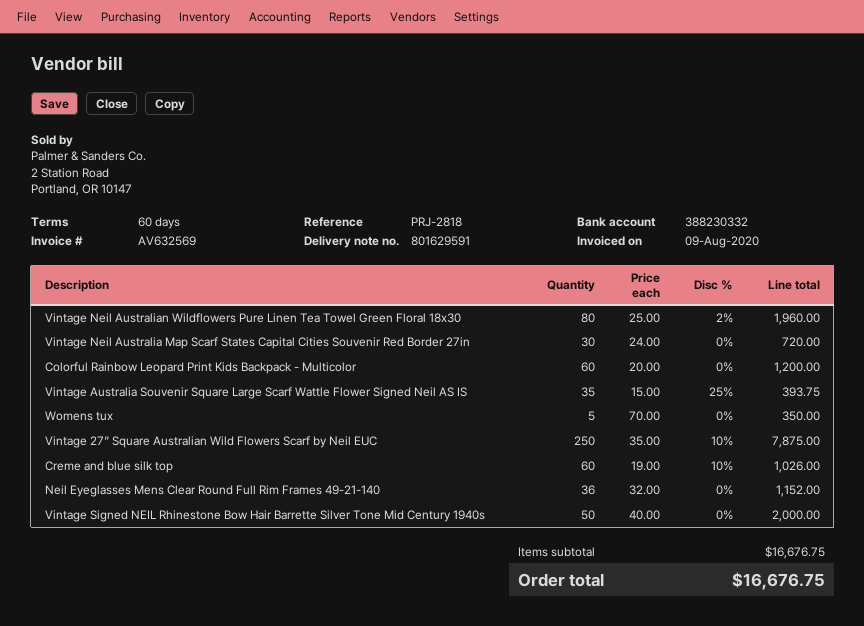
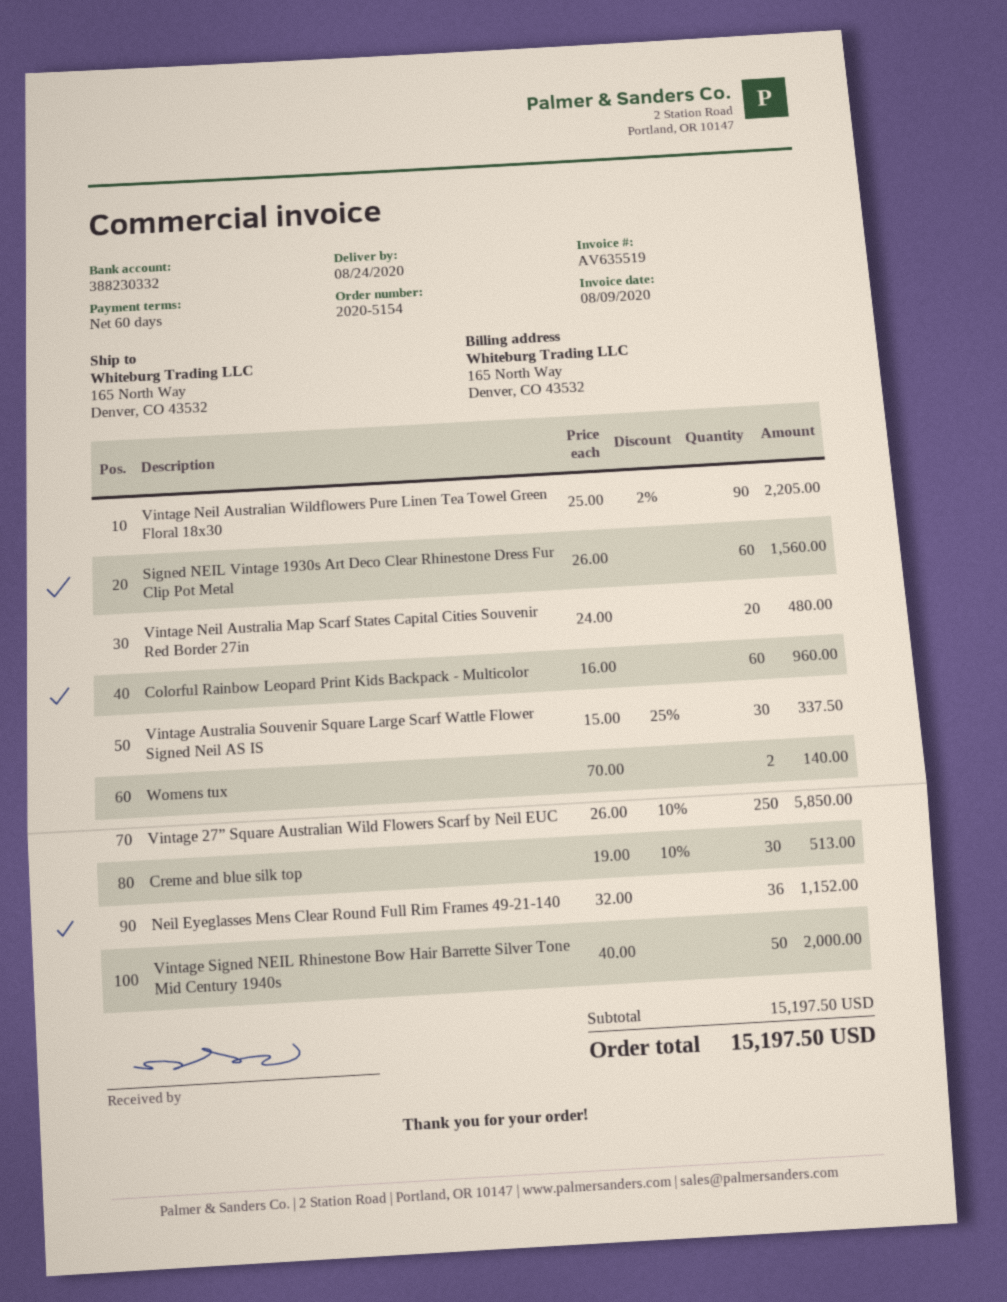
invoice number: AV632569 -> AV635519
Vintage Neil Australian Wildflowers Pure Linen Tea Towel Green Floral 18x30: 80 x 25.00 - 2% = 1960.00 -> 90 x 25.00 - 2% = 2205.00
Vintage Neil Australia Map Scarf States Capital Cities Souvenir Red Border 27in: 30 x 24.00 = 720.00 -> 20 x 24.00 = 480.00
Colorful Rainbow Leopard Print Kids Backpack - Multicolor: 60 x 20.00 = 1200.00 -> 60 x 16.00 = 960.00
Vintage Australia Souvenir Square Large Scarf Wattle Flower Signed Neil AS IS: 35 x 15.00 - 25% = 393.75 -> 30 x 15.00 - 25% = 337.50
Womens tux: 5 x 70.00 = 350.00 -> 2 x 70.00 = 140.00
Vintage 27” Square Australian Wild Flowers Scarf by Neil EUC: 250 x 35.00 - 10% = 7875.00 -> 250 x 26.00 - 10% = 5850.00
Creme and blue silk top: 60 x 19.00 - 10% = 1026.00 -> 30 x 19.00 - 10% = 513.00
Signed NEIL Vintage 1930s Art Deco Clear Rhinestone Dress Fur Clip Pot Metal: none -> 60 x 26.00 = 1560.00
subtotal: 16676.75 -> 15197.50
total: 16676.75 -> 15197.50

